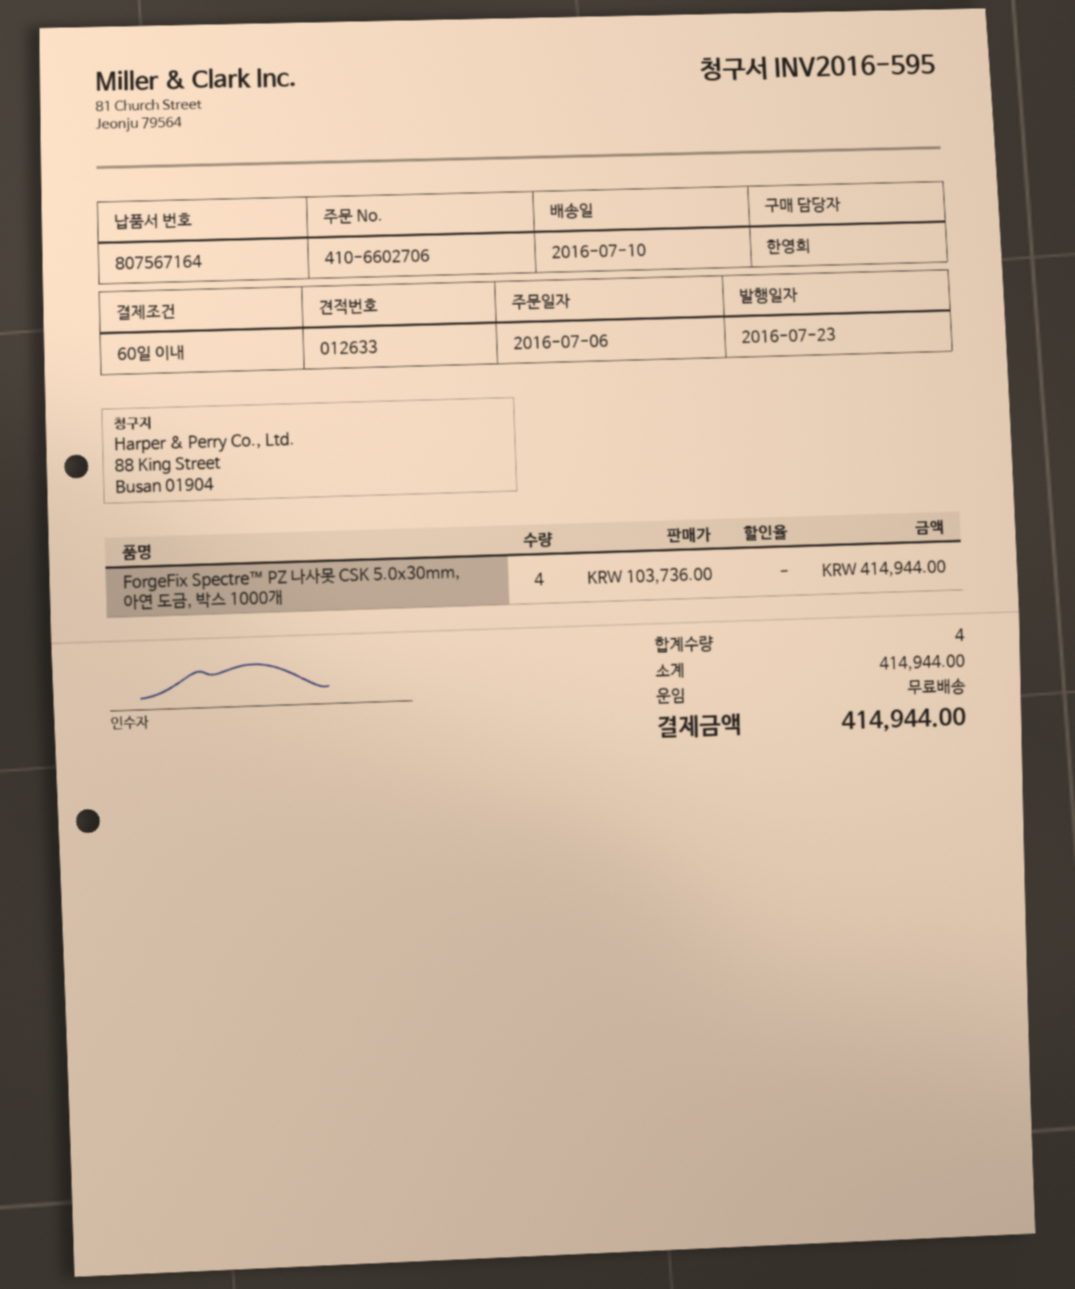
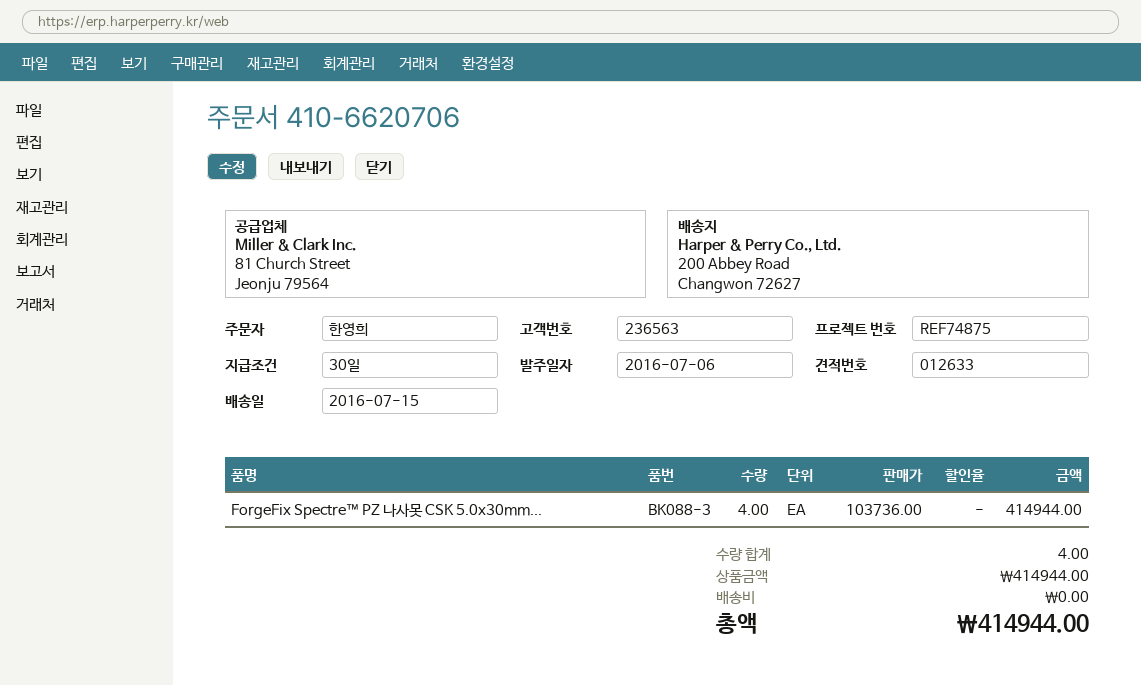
order number: 410-6602706 -> 410-6620706
delivery date: 2016-07-10 -> 2016-07-15
payment terms: 60 days -> 30 days

